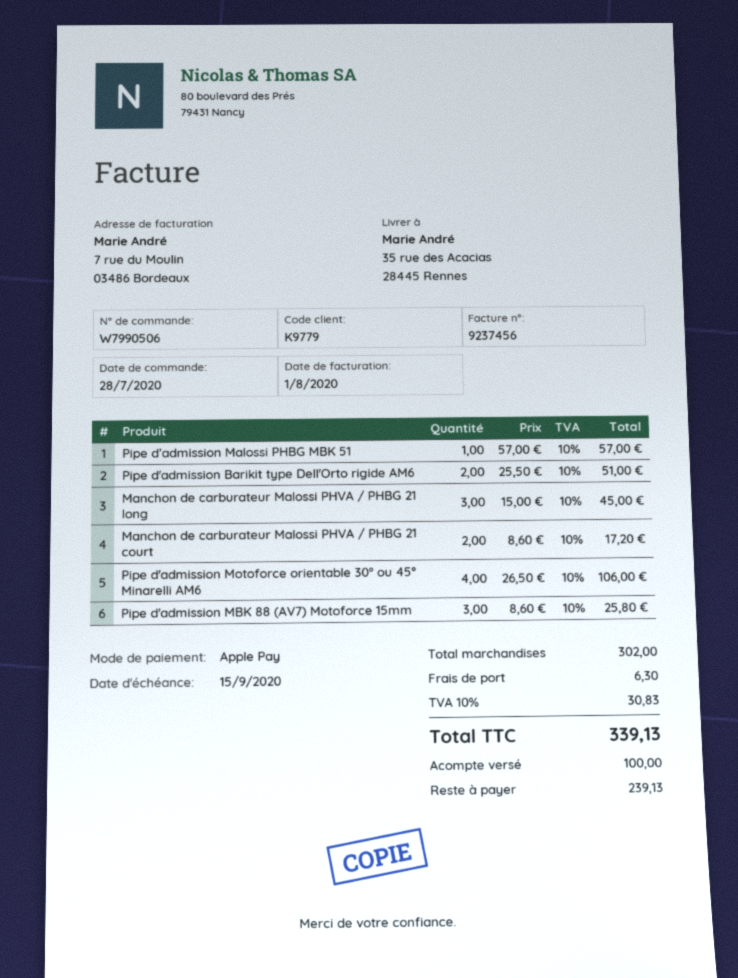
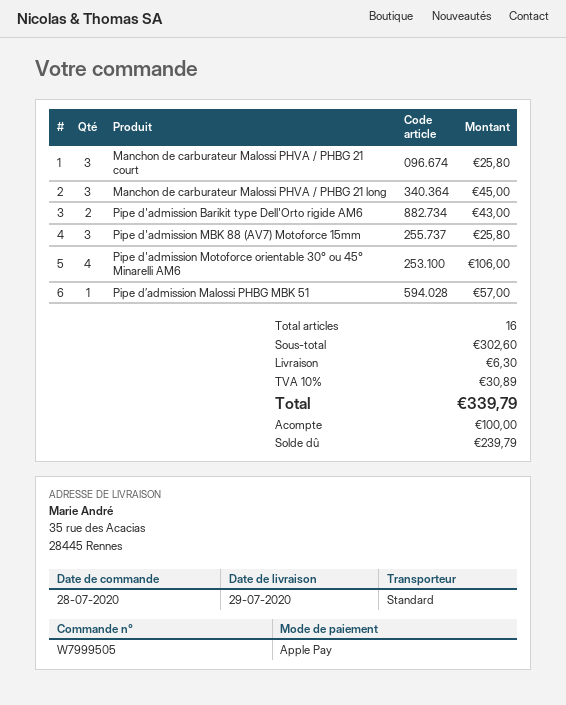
order number: W7990506 -> W7999505
Pipe d'admission Barikit type Dell'Orto rigide AM6: 2 for 51.00 -> 2 for 43.00
Manchon de carburateur Malossi PHVA / PHBG 21 court: 2 for 17.20 -> 3 for 25.80
subtotal: 302.00 -> 302.60
tax: 10% = 30.83 -> 10% = 30.89
total: 339.13 -> 339.79
balance: 239.13 -> 239.79

